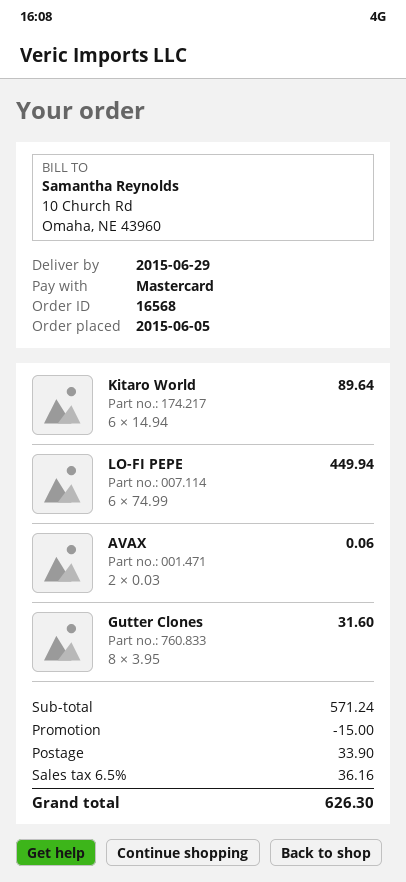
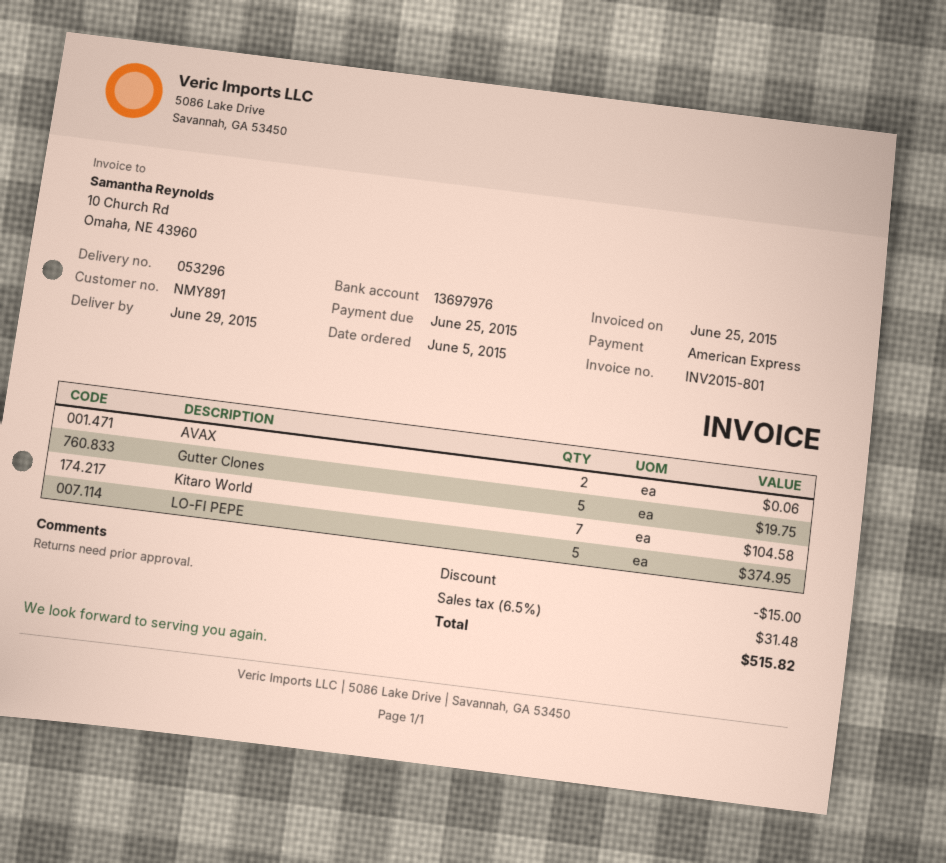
payment method: Mastercard -> American Express
Kitaro World: 6 for 89.64 -> 7 for 104.58
LO-FI PEPE: 6 for 449.94 -> 5 for 374.95
Gutter Clones: 8 for 31.60 -> 5 for 19.75
shipping: 33.90 -> none
tax: 6.5% = 36.16 -> 6.5% = 31.48
total: 626.30 -> 515.82

